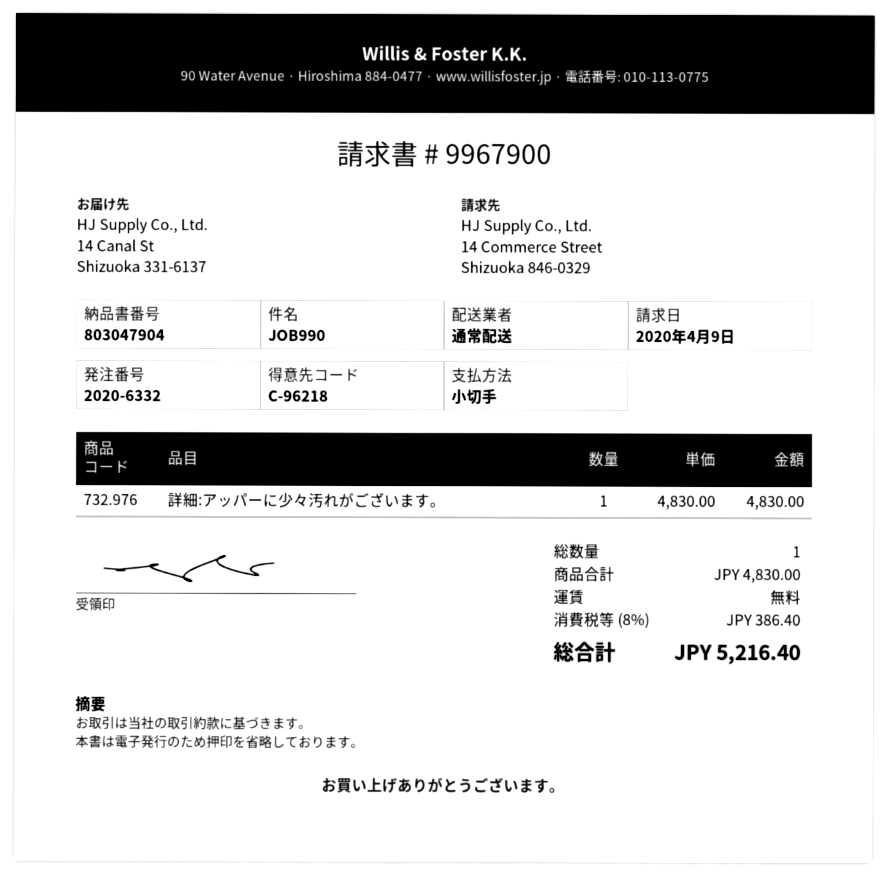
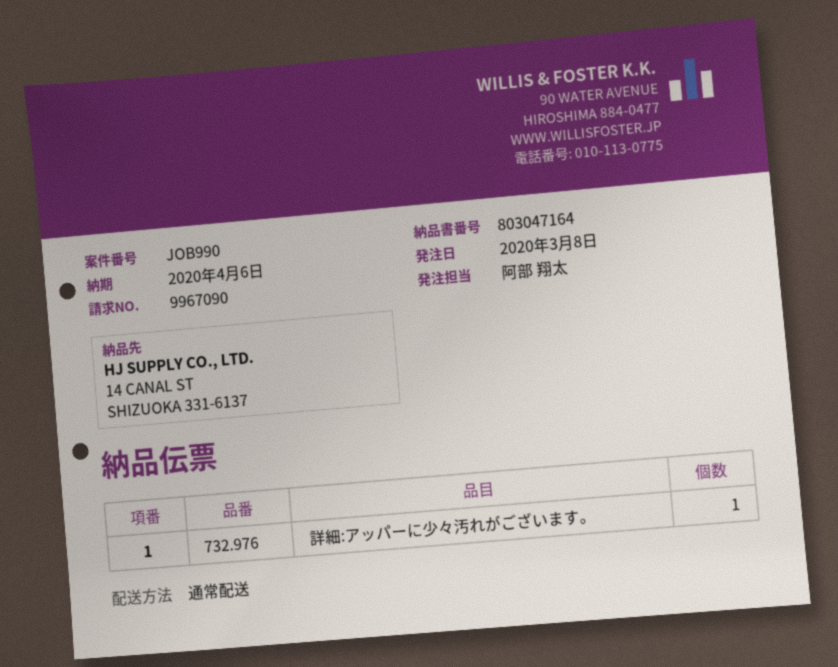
delivery note number: 803047904 -> 803047164
invoice number: 9967900 -> 9967090

